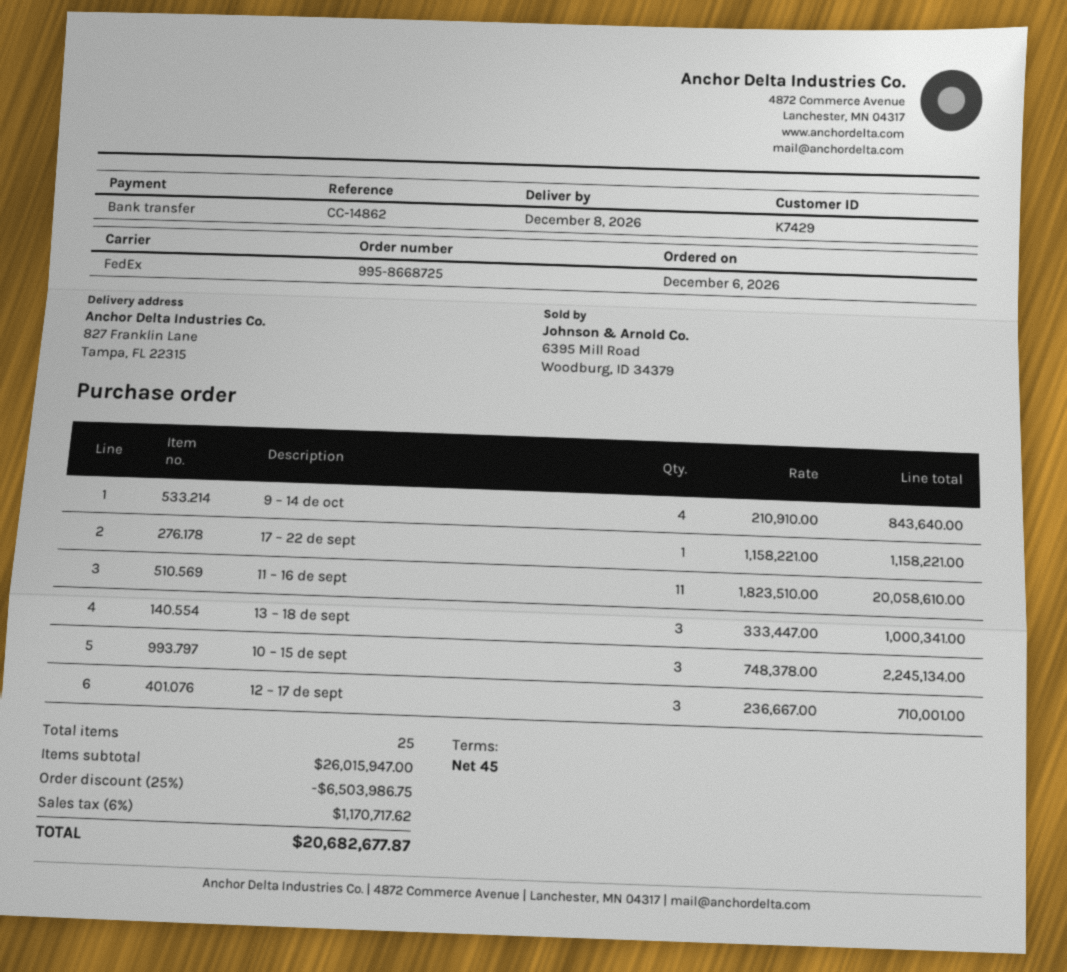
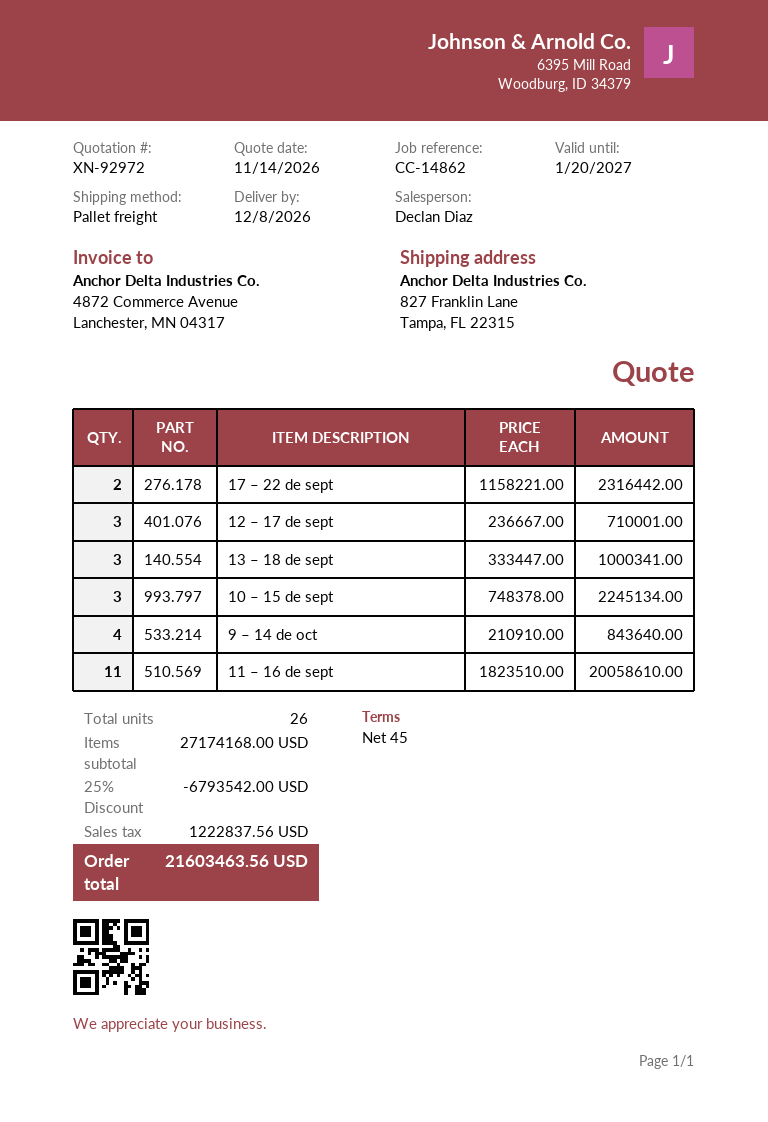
shipping method: FedEx -> pallet freight
17 – 22 de sept: 1 x 1158221.00 = 1158221.00 -> 2 x 1158221.00 = 2316442.00
total quantity: 25 -> 26
subtotal: 26015947.00 -> 27174168.00
discount: 25% = 6503986.75 -> 25% = 6793542.00
tax: 1170717.62 -> 1222837.56
total: 20682677.87 -> 21603463.56

